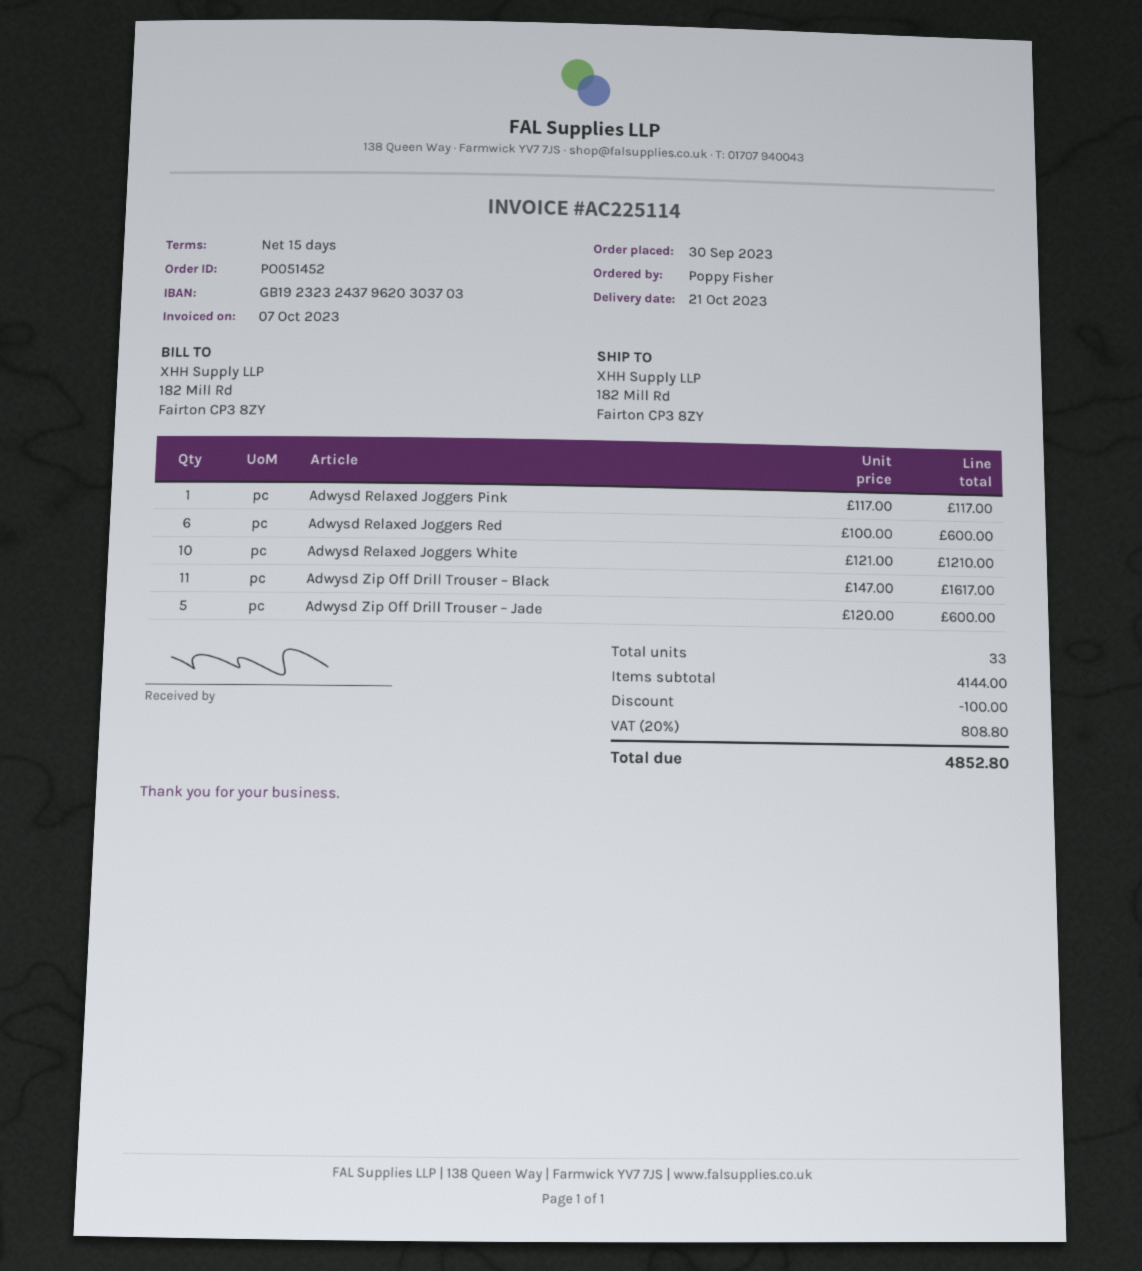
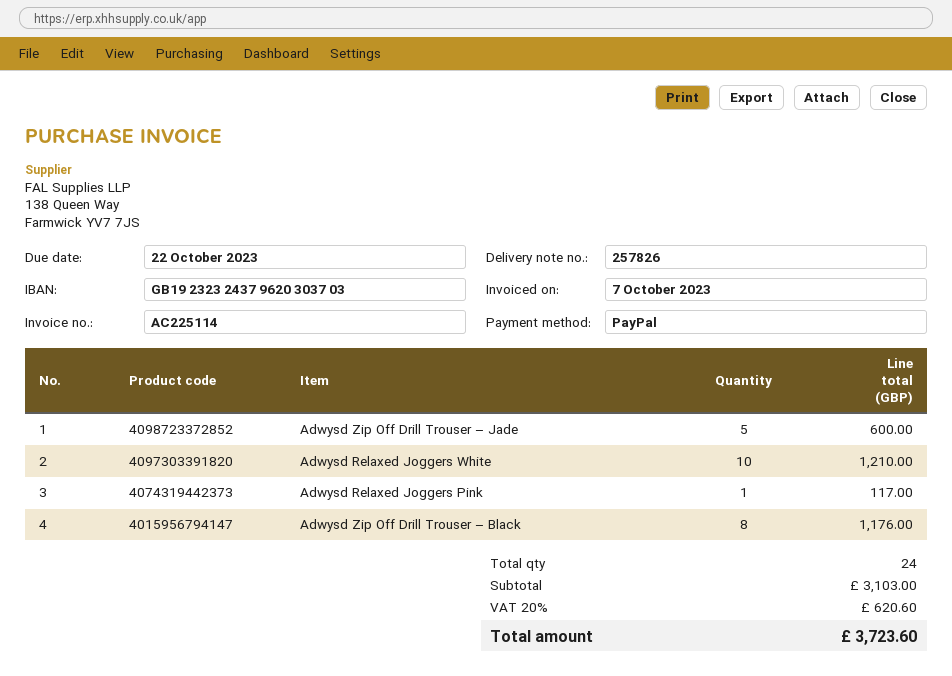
Adwysd Relaxed Joggers Red: 6 for 600.00 -> none
Adwysd Zip Off Drill Trouser – Black: 11 for 1617.00 -> 8 for 1176.00
total quantity: 33 -> 24
subtotal: 4144.00 -> 3103.00
discount: 100.00 -> none
tax: 20% = 808.80 -> 20% = 620.60
total: 4852.80 -> 3723.60

